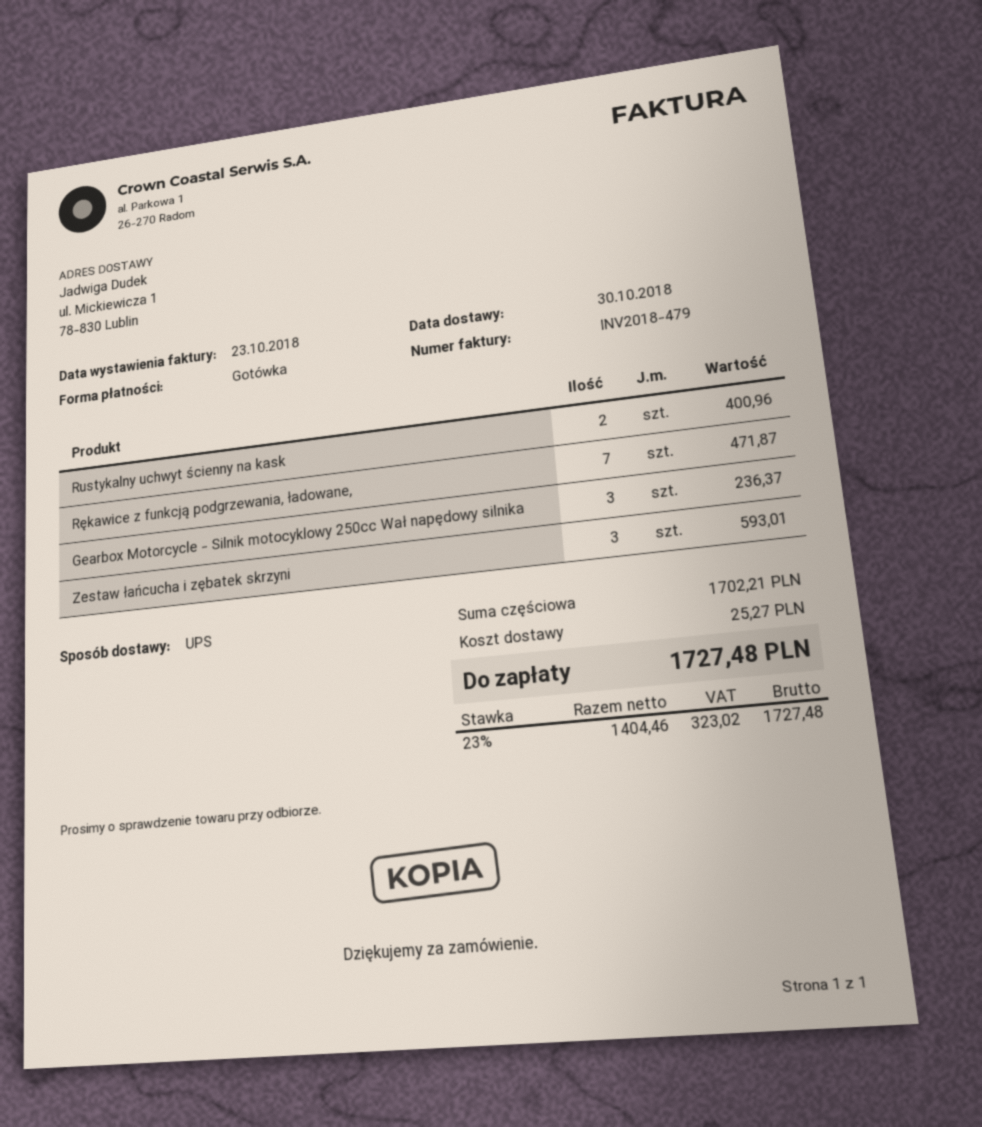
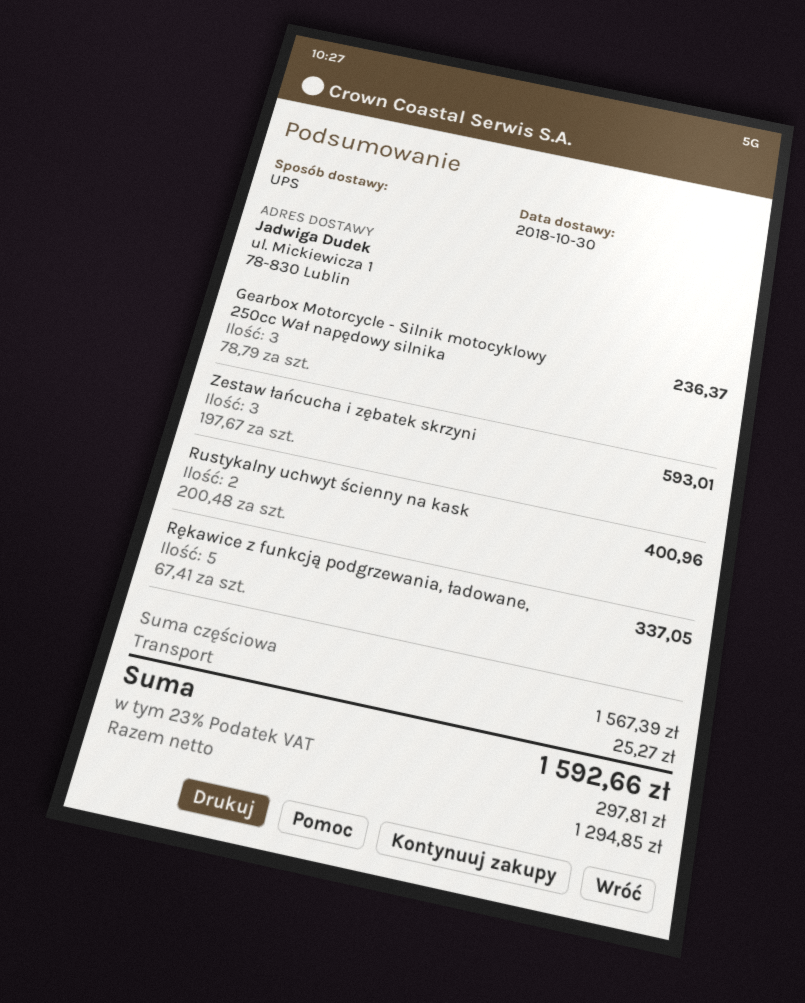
Rękawice z funkcją podgrzewania, ładowane,: 7 for 471.87 -> 5 for 337.05
subtotal: 1702.21 -> 1567.39
net: 1404.46 -> 1294.85
tax: 23% = 323.02 -> 23% = 297.81
total: 1727.48 -> 1592.66

